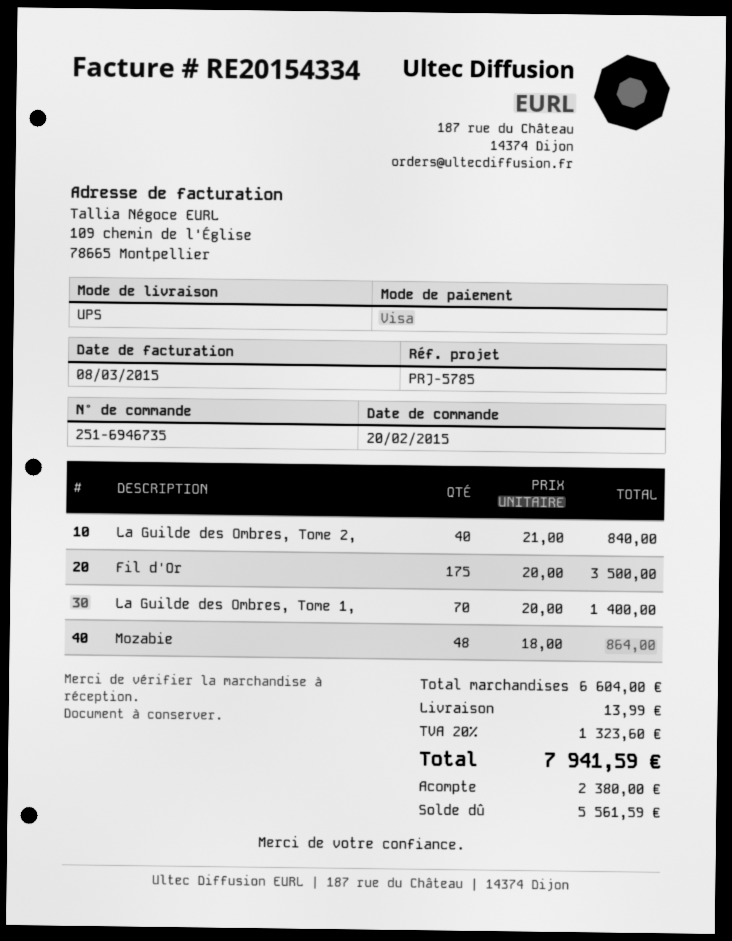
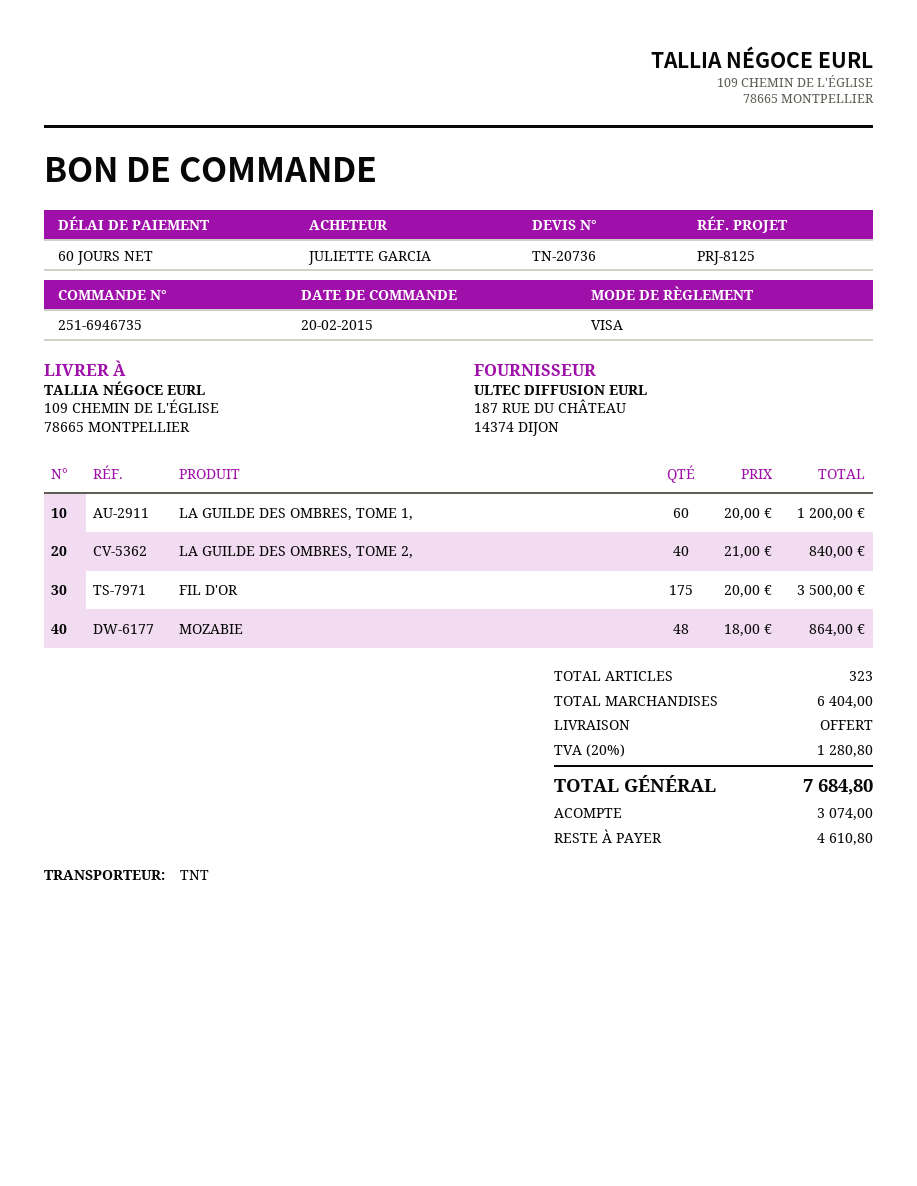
reference: PRJ-5785 -> PRJ-8125
shipping method: UPS -> TNT
La Guilde des Ombres, Tome 1,: 70 x 20.00 = 1400.00 -> 60 x 20.00 = 1200.00
subtotal: 6604.00 -> 6404.00
shipping: 13.99 -> 0.00
tax: 20% = 1323.60 -> 20% = 1280.80
total: 7941.59 -> 7684.80
deposit: 2380.00 -> 3074.00
balance: 5561.59 -> 4610.80

